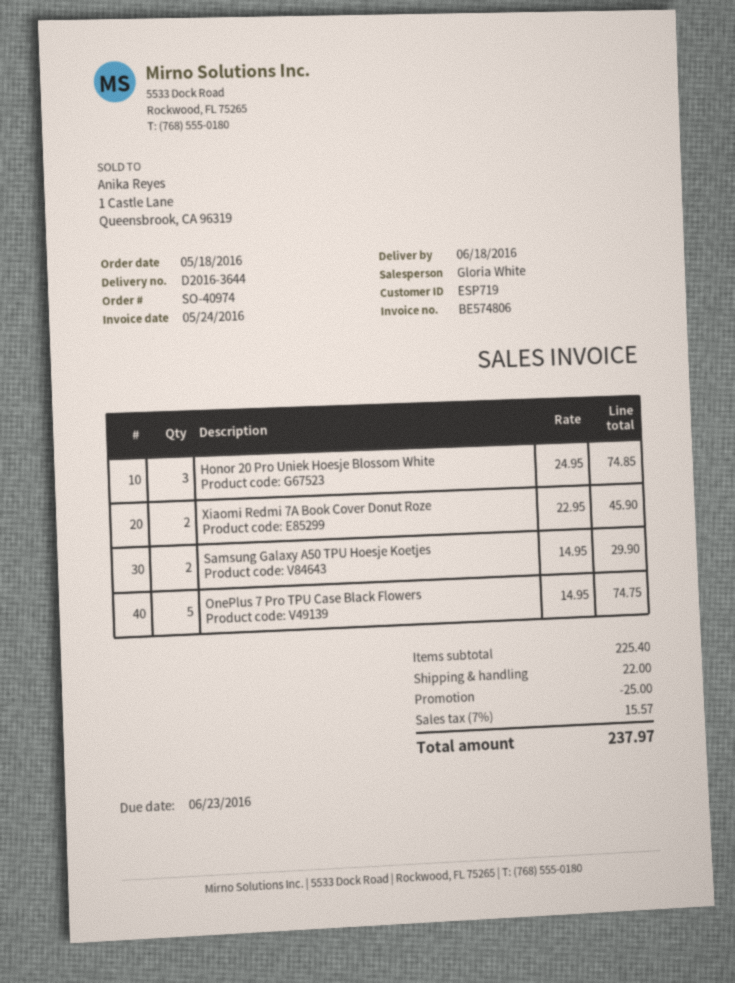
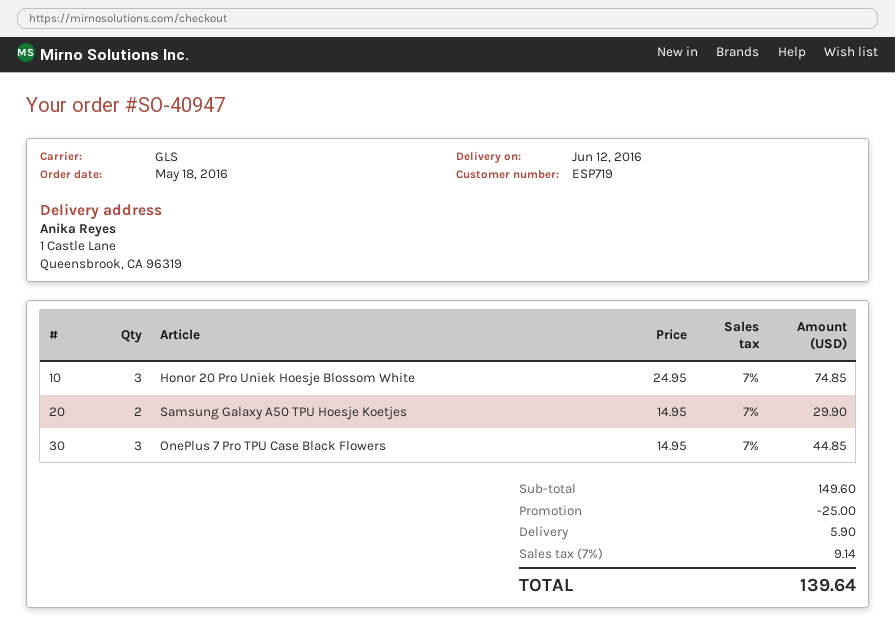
order number: SO-40974 -> SO-40947
delivery date: 2016-06-18 -> 2016-06-12
Xiaomi Redmi 7A Book Cover Donut Roze: 2 x 22.95 = 45.90 -> none
OnePlus 7 Pro TPU Case Black Flowers: 5 x 14.95 = 74.75 -> 3 x 14.95 = 44.85
subtotal: 225.40 -> 149.60
shipping: 22.00 -> 5.90
tax: 7% = 15.57 -> 7% = 9.14
total: 237.97 -> 139.64

